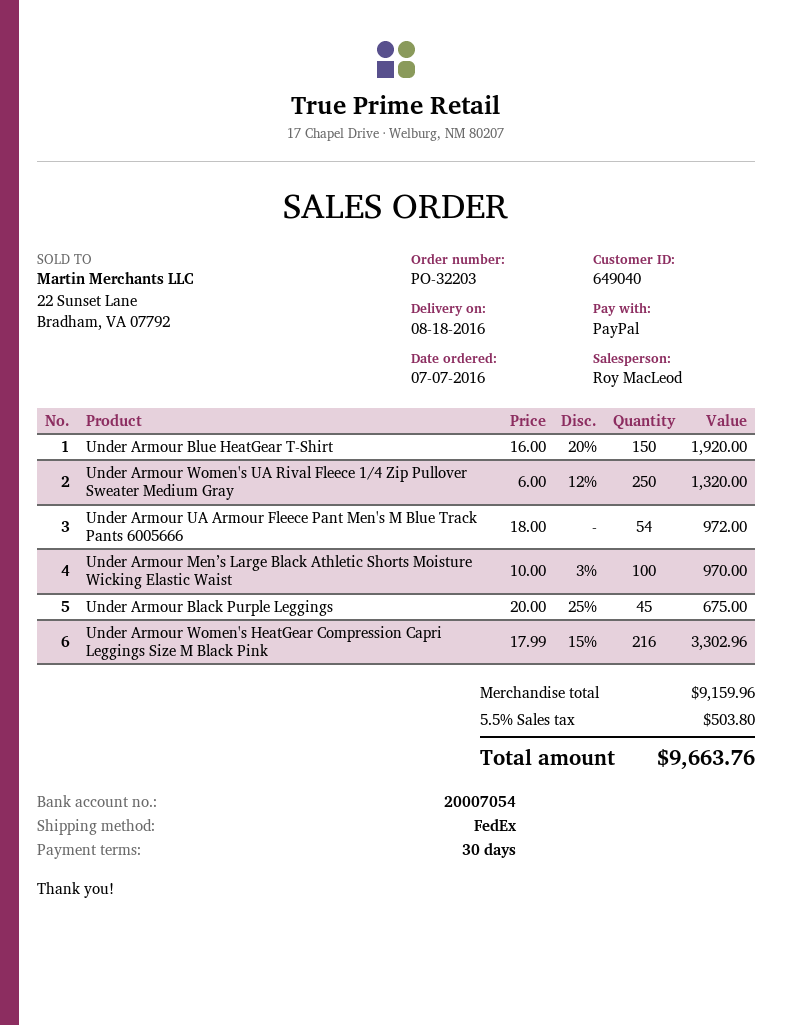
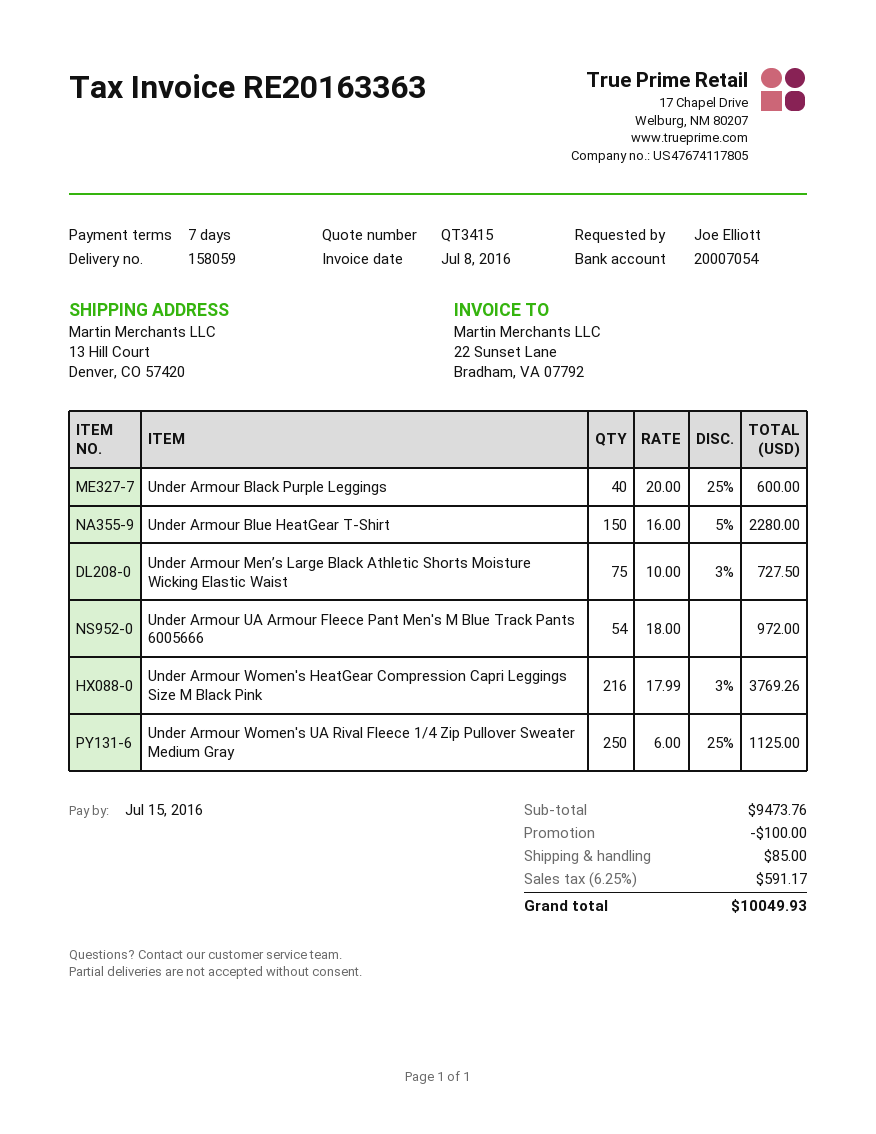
payment terms: 30 days -> 7 days
Under Armour Blue HeatGear T-Shirt: 150 x 16.00 - 20% = 1920.00 -> 150 x 16.00 - 5% = 2280.00
Under Armour Women's UA Rival Fleece 1/4 Zip Pullover Sweater Medium Gray: 250 x 6.00 - 12% = 1320.00 -> 250 x 6.00 - 25% = 1125.00
Under Armour Men’s Large Black Athletic Shorts Moisture Wicking Elastic Waist: 100 x 10.00 - 3% = 970.00 -> 75 x 10.00 - 3% = 727.50
Under Armour Black Purple Leggings: 45 x 20.00 - 25% = 675.00 -> 40 x 20.00 - 25% = 600.00
Under Armour Women's HeatGear Compression Capri Leggings Size M Black Pink: 216 x 17.99 - 15% = 3302.96 -> 216 x 17.99 - 3% = 3769.26
subtotal: 9159.96 -> 9473.76
discount: none -> 100.00
shipping: none -> 85.00
tax: 5.5% = 503.80 -> 6.25% = 591.17
total: 9663.76 -> 10049.93

